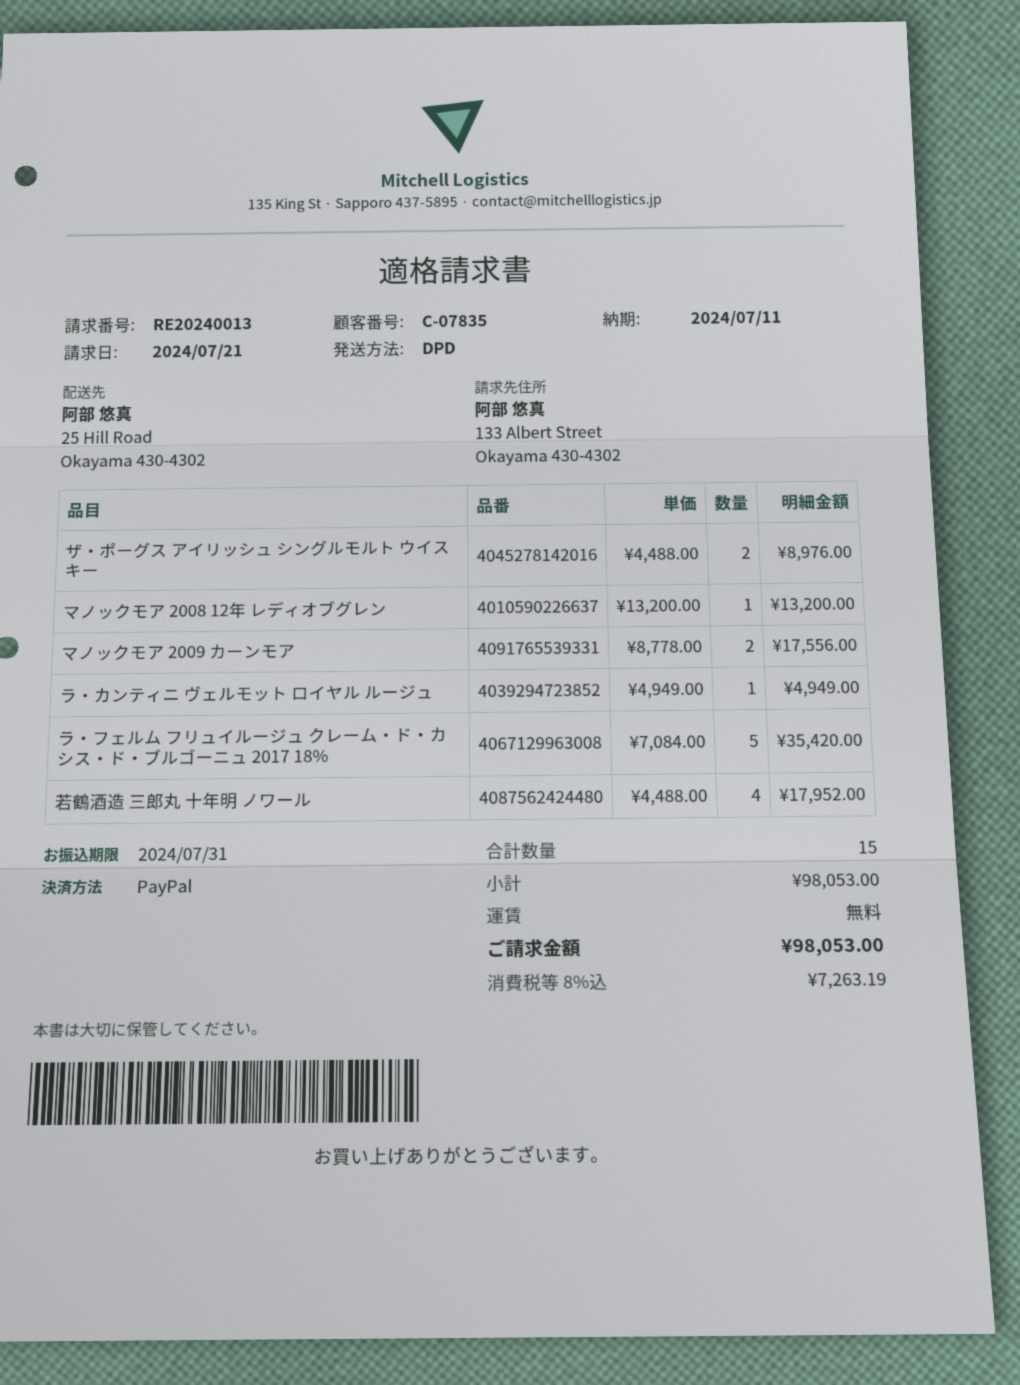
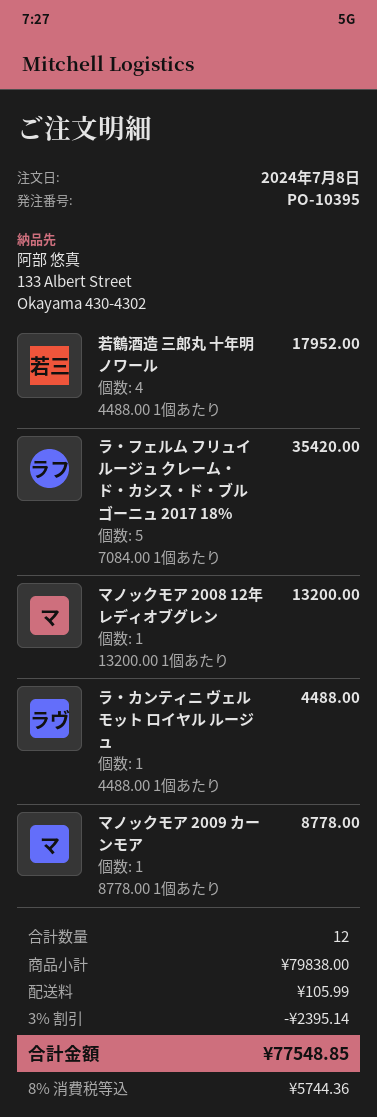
ship to: 25 Hill Road, Okayama 430-4302 -> 133 Albert Street, Okayama 430-4302
ザ・ポーグス アイリッシュ シングルモルト ウイスキー: 2 x 4488.00 = 8976.00 -> none
マノックモア 2009 カーンモア: 2 x 8778.00 = 17556.00 -> 1 x 8778.00 = 8778.00
ラ・カンティニ ヴェルモット ロイヤル ルージュ: 1 x 4949.00 = 4949.00 -> 1 x 4488.00 = 4488.00
total quantity: 15 -> 12
subtotal: 98053.00 -> 79838.00
discount: none -> 3% = 2395.14
shipping: 0.00 -> 105.99
tax: 8% = 7263.19 -> 8% = 5744.36
total: 98053.00 -> 77548.85

